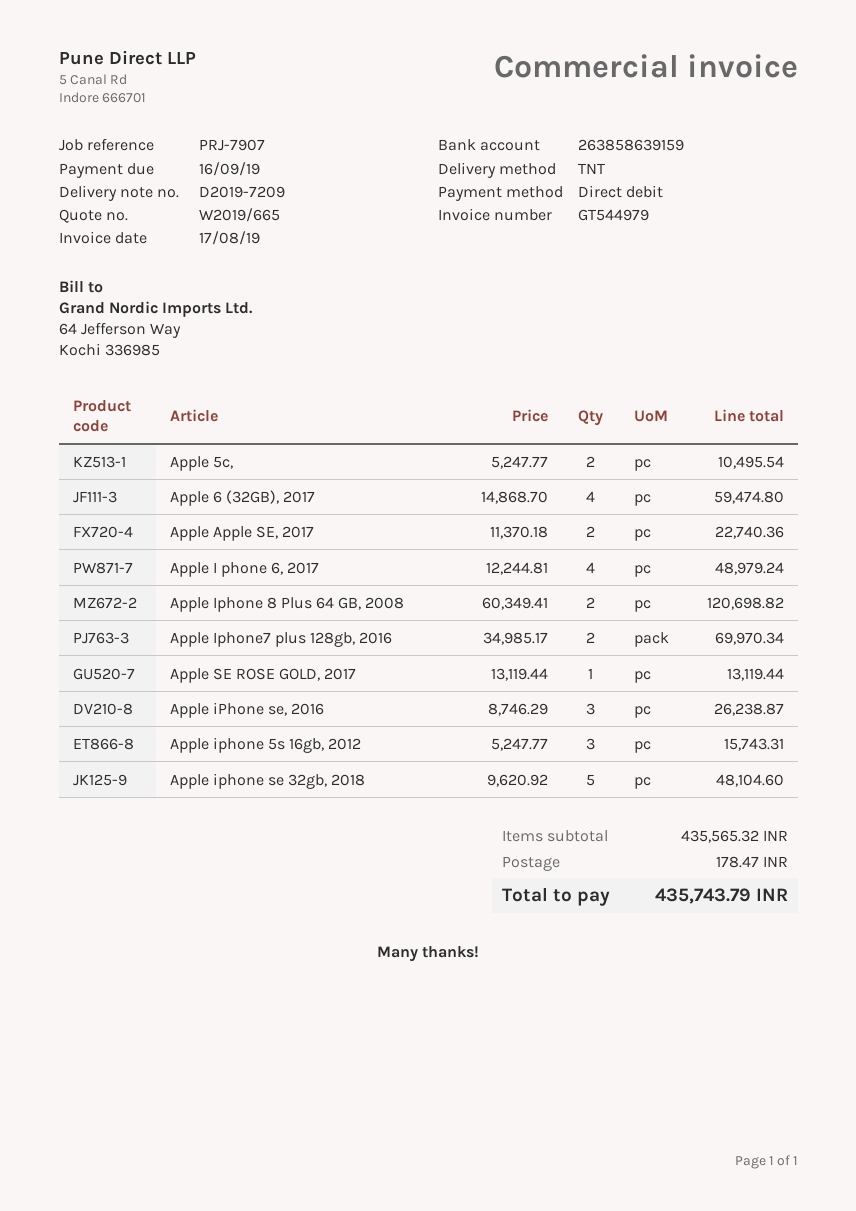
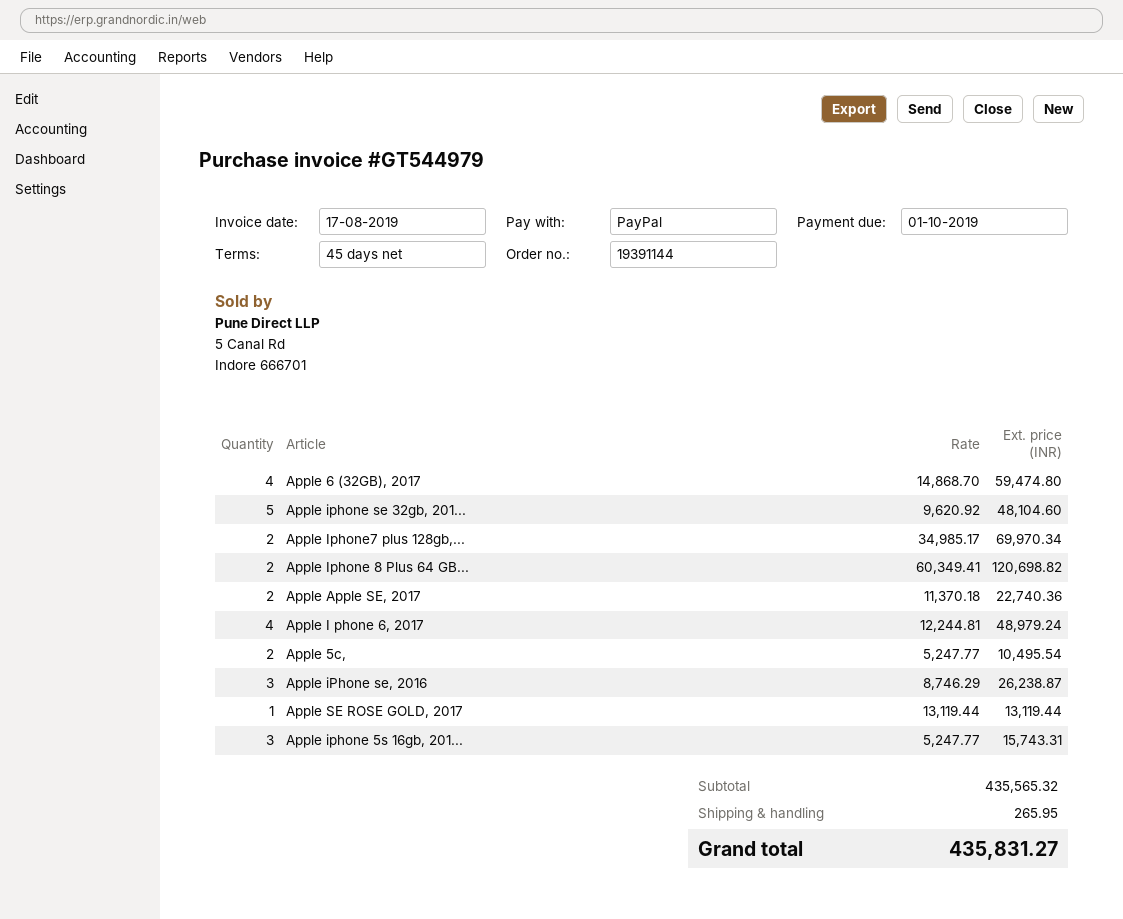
due date: 2019-09-16 -> 2019-10-01
payment method: direct debit -> PayPal
shipping: 178.47 -> 265.95
total: 435743.79 -> 435831.27

